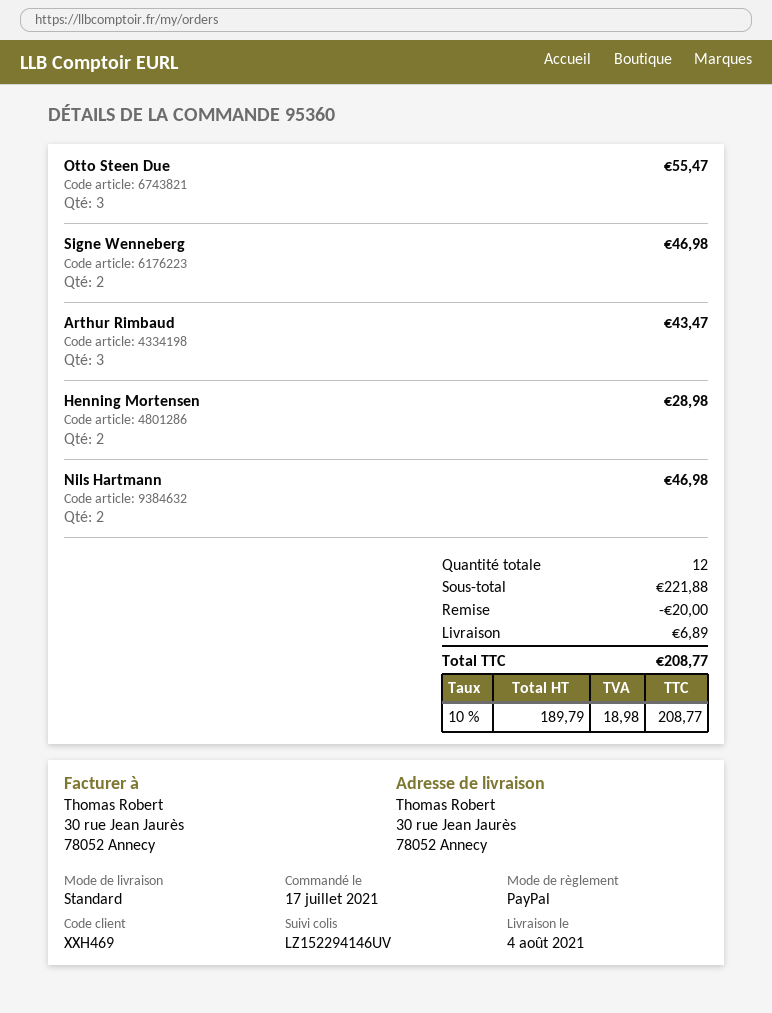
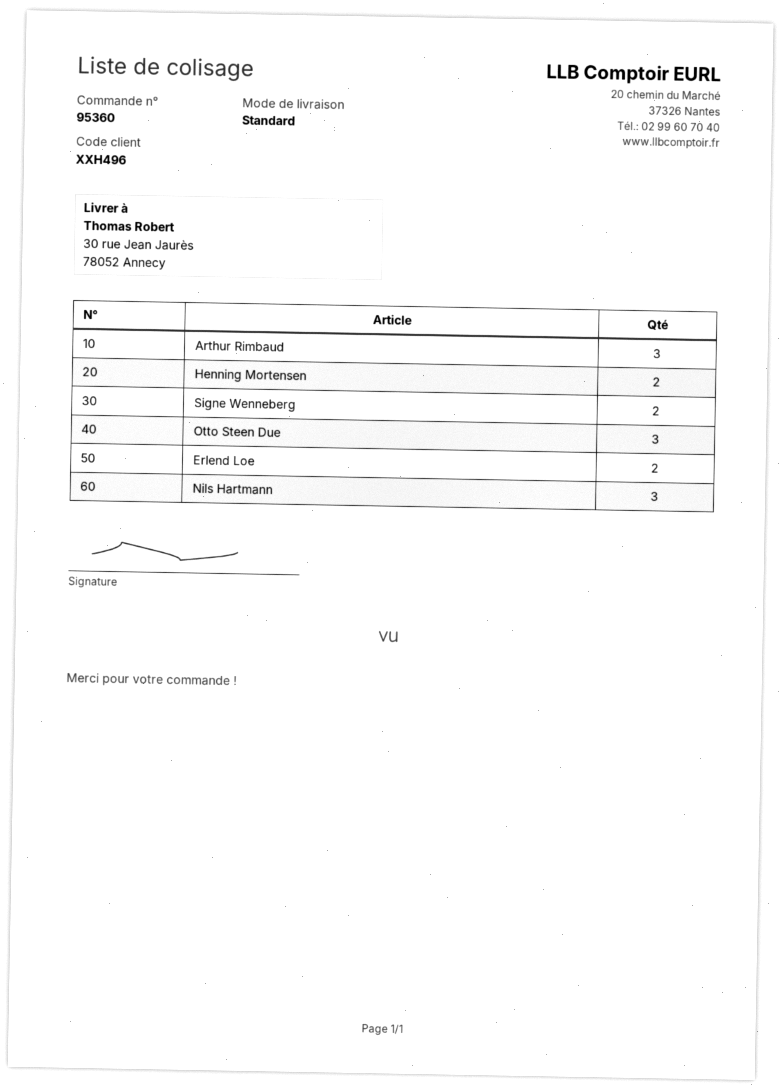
customer number: XXH469 -> XXH496
Nils Hartmann: 2 -> 3
Erlend Loe: none -> 2

